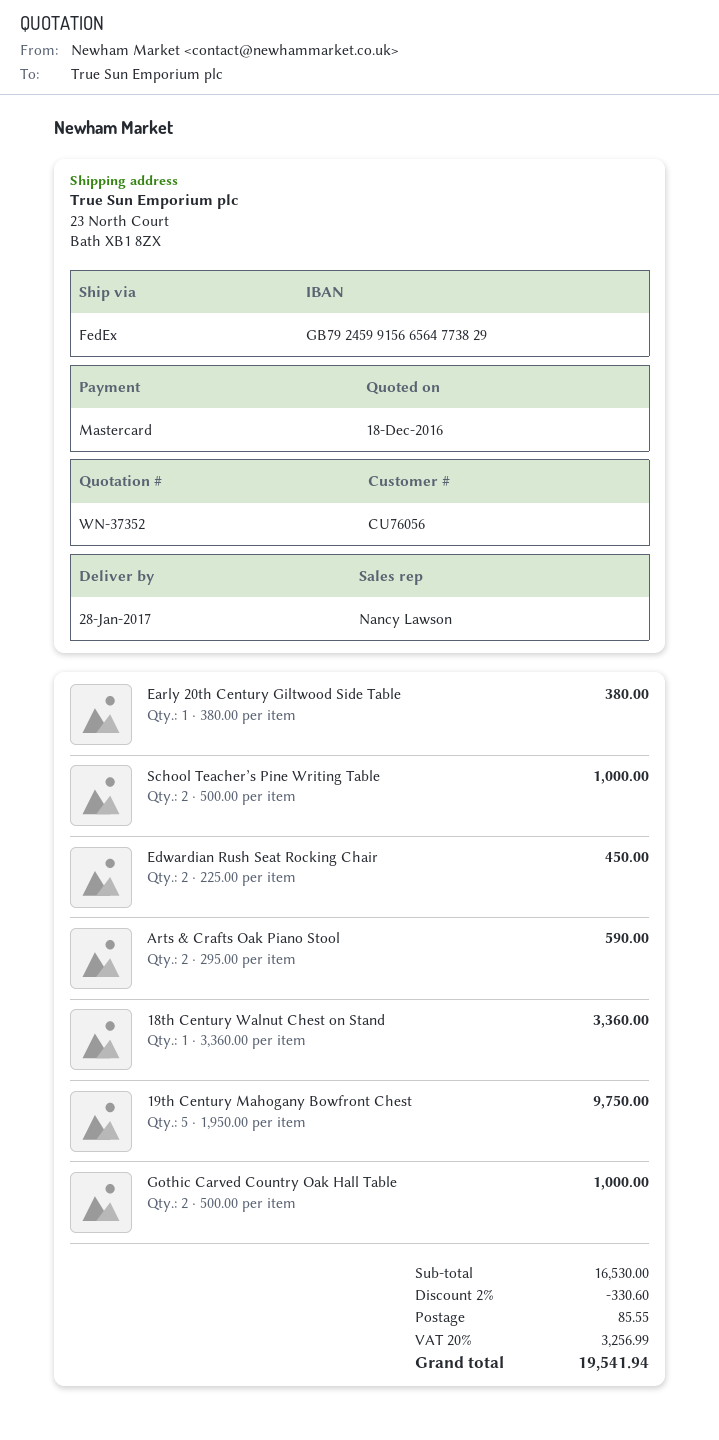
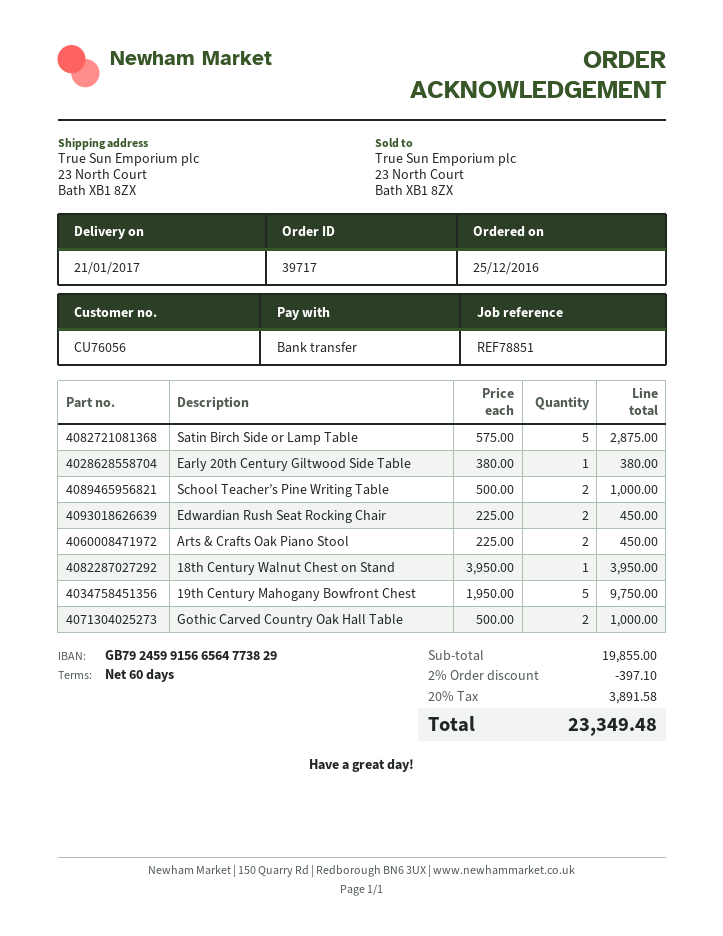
delivery date: 2017-01-28 -> 2017-01-21
payment method: Mastercard -> bank transfer
Arts & Crafts Oak Piano Stool: 2 x 295.00 = 590.00 -> 2 x 225.00 = 450.00
18th Century Walnut Chest on Stand: 1 x 3360.00 = 3360.00 -> 1 x 3950.00 = 3950.00
Satin Birch Side or Lamp Table: none -> 5 x 575.00 = 2875.00
subtotal: 16530.00 -> 19855.00
discount: 2% = 330.60 -> 2% = 397.10
shipping: 85.55 -> none
tax: 20% = 3256.99 -> 20% = 3891.58
total: 19541.94 -> 23349.48

